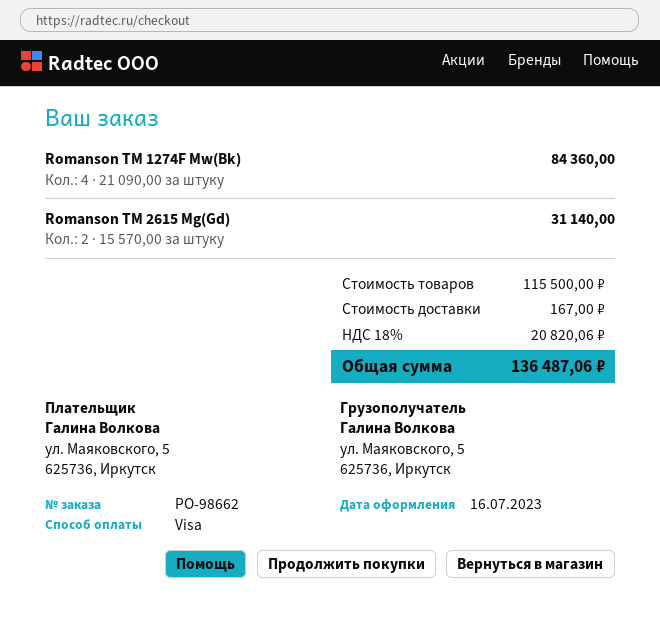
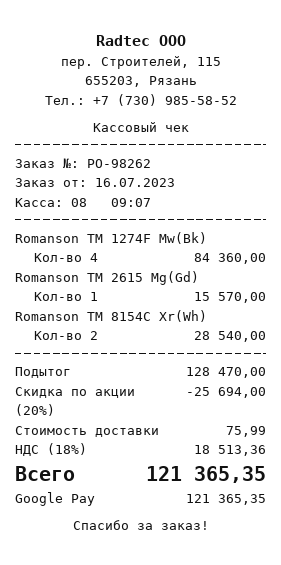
order number: PO-98662 -> PO-98262
payment method: Visa -> Google Pay
Romanson TM 2615 Mg(Gd): 2 for 31140.00 -> 1 for 15570.00
Romanson TM 8154C Xr(Wh): none -> 2 for 28540.00
subtotal: 115500.00 -> 128470.00
discount: none -> 20% = 25694.00
shipping: 167.00 -> 75.99
tax: 18% = 20820.06 -> 18% = 18513.36
total: 136487.06 -> 121365.35

